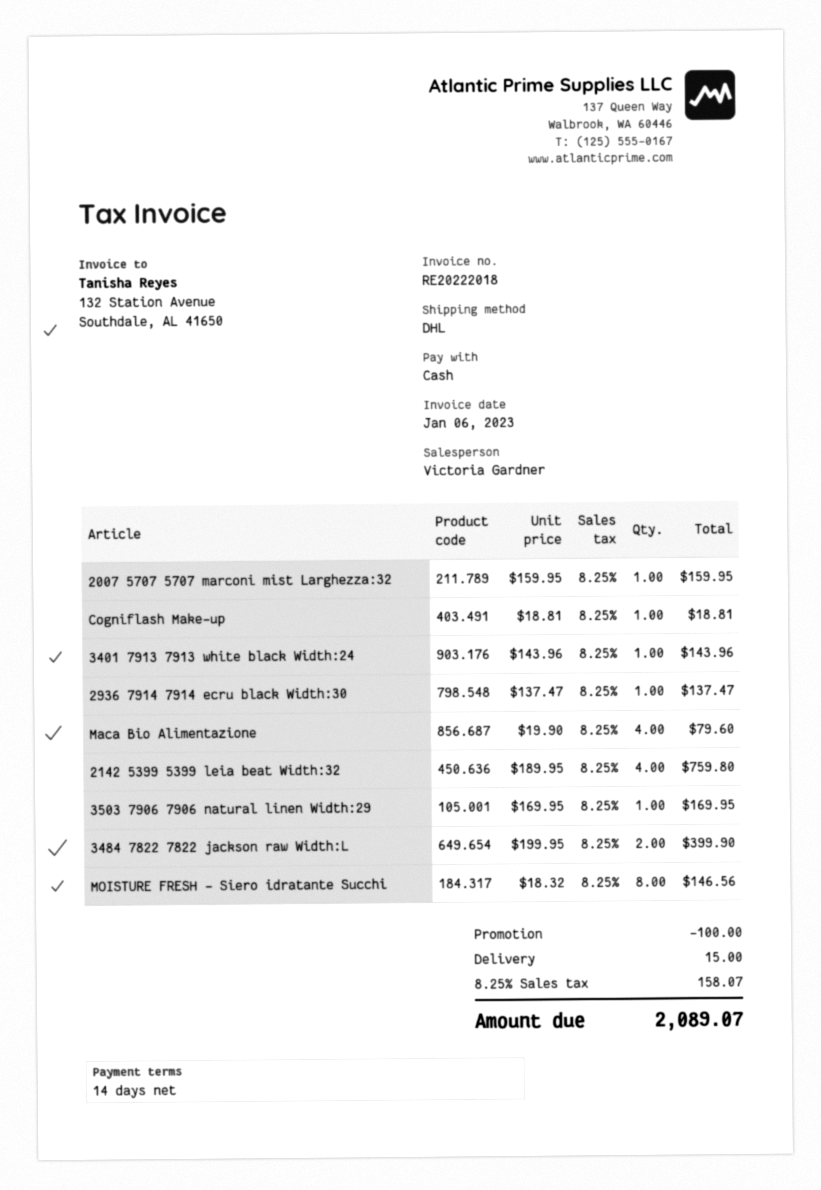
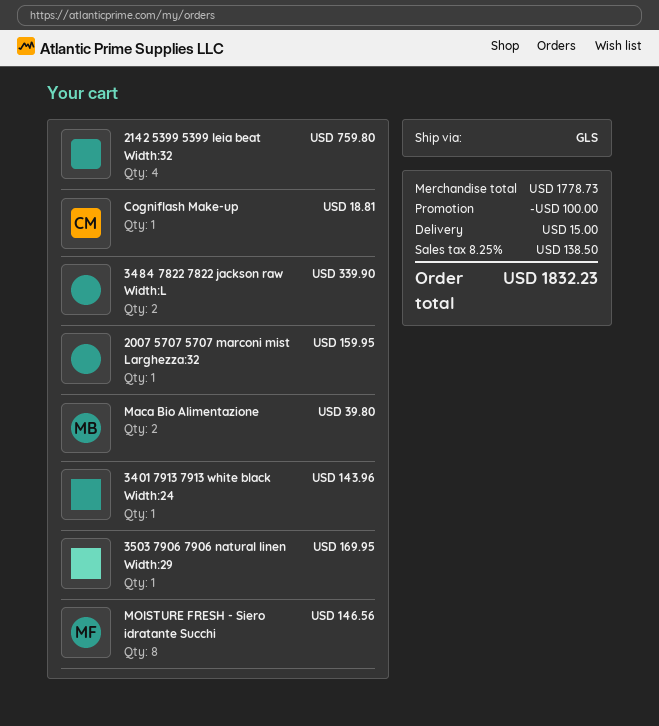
shipping method: DHL -> GLS
2936 7914 7914 ecru black Width:30: 1 for 137.47 -> none
Maca Bio Alimentazione: 4 for 79.60 -> 2 for 39.80
3484 7822 7822 jackson raw Width:L: 2 for 399.90 -> 2 for 339.90
tax: 8.25% = 158.07 -> 8.25% = 138.50
total: 2089.07 -> 1832.23

